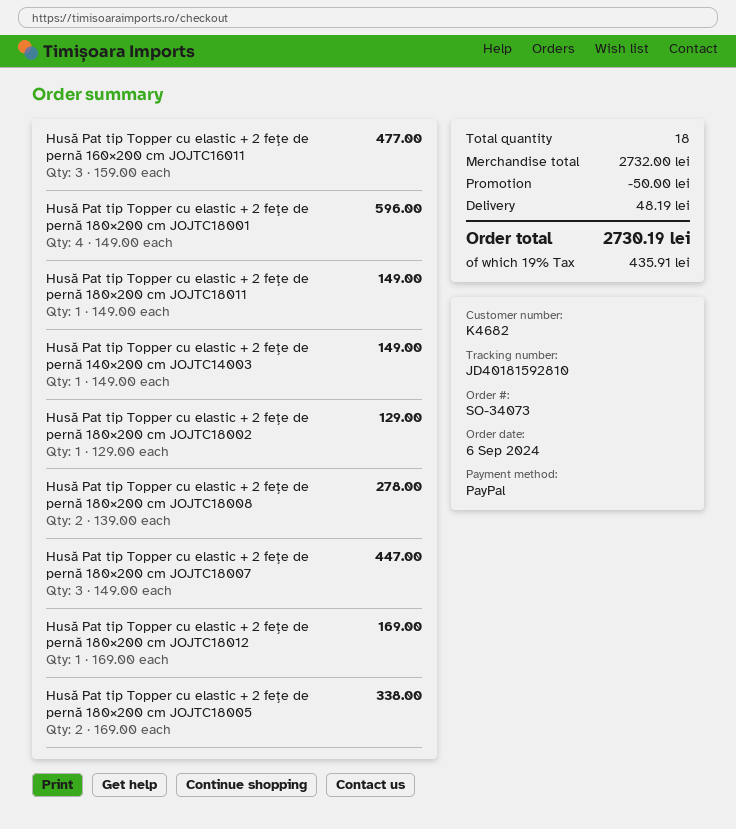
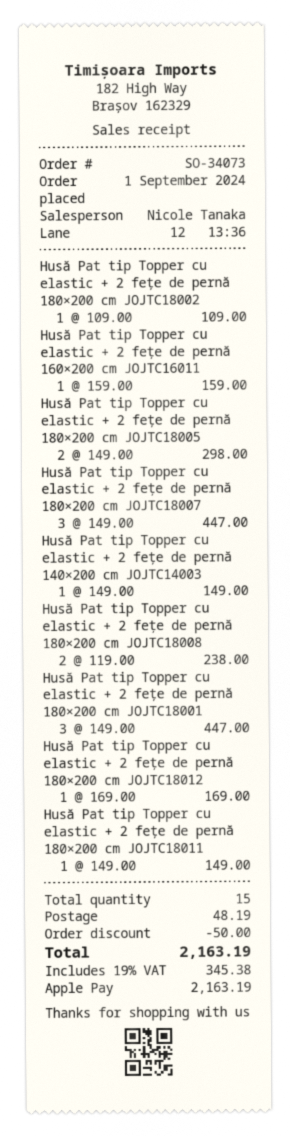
order date: 2024-09-06 -> 2024-09-01
payment method: PayPal -> Apple Pay
Husă Pat tip Topper cu elastic + 2 fețe de pernă 160×200 cm JOJTC16011: 3 x 159.00 = 477.00 -> 1 x 159.00 = 159.00
Husă Pat tip Topper cu elastic + 2 fețe de pernă 180×200 cm JOJTC18001: 4 x 149.00 = 596.00 -> 3 x 149.00 = 447.00
Husă Pat tip Topper cu elastic + 2 fețe de pernă 180×200 cm JOJTC18002: 1 x 129.00 = 129.00 -> 1 x 109.00 = 109.00
Husă Pat tip Topper cu elastic + 2 fețe de pernă 180×200 cm JOJTC18008: 2 x 139.00 = 278.00 -> 2 x 119.00 = 238.00
Husă Pat tip Topper cu elastic + 2 fețe de pernă 180×200 cm JOJTC18005: 2 x 169.00 = 338.00 -> 2 x 149.00 = 298.00
total quantity: 18 -> 15
tax: 19% = 435.91 -> 19% = 345.38
total: 2730.19 -> 2163.19

